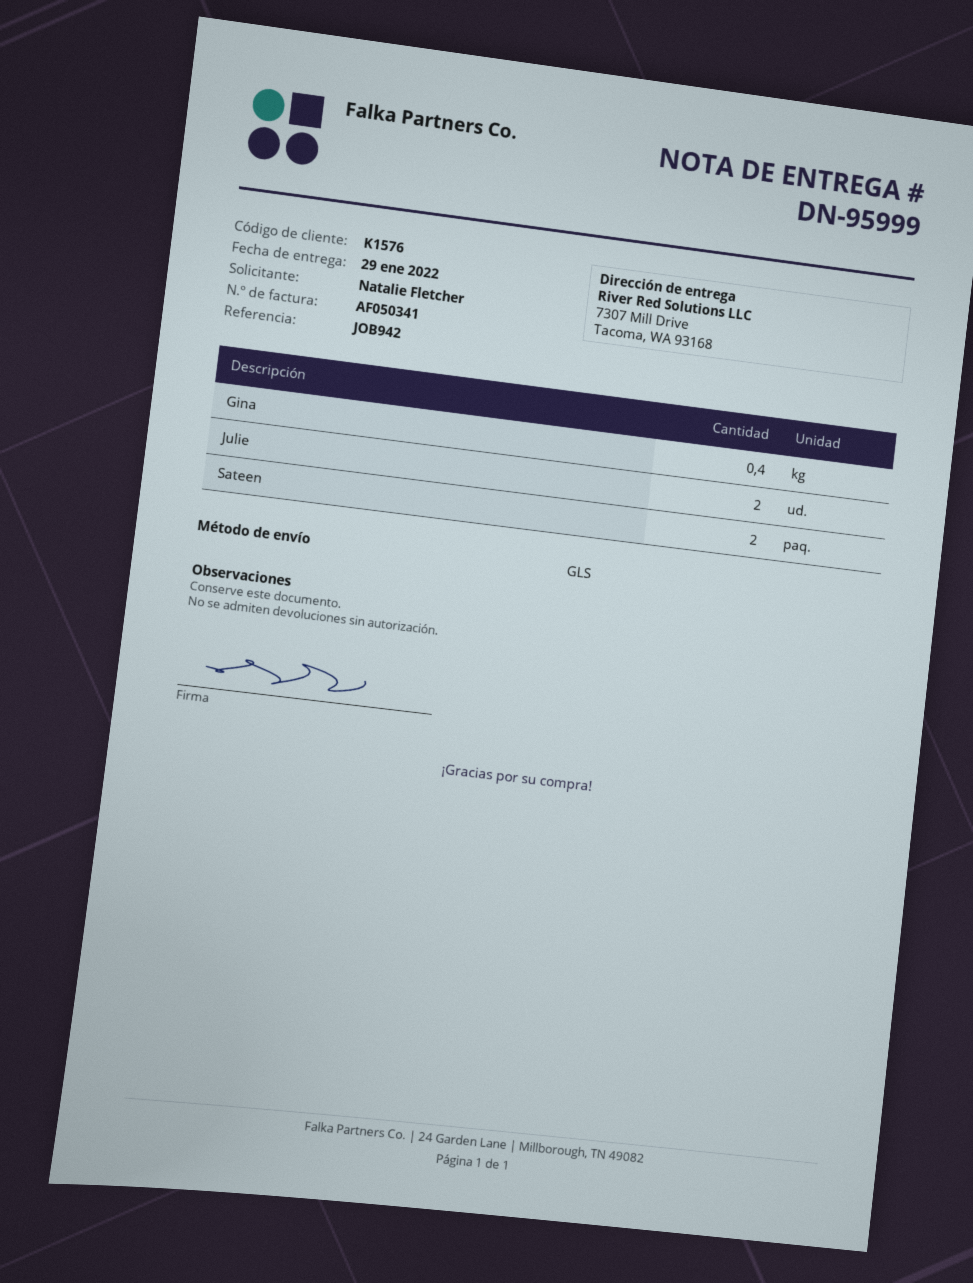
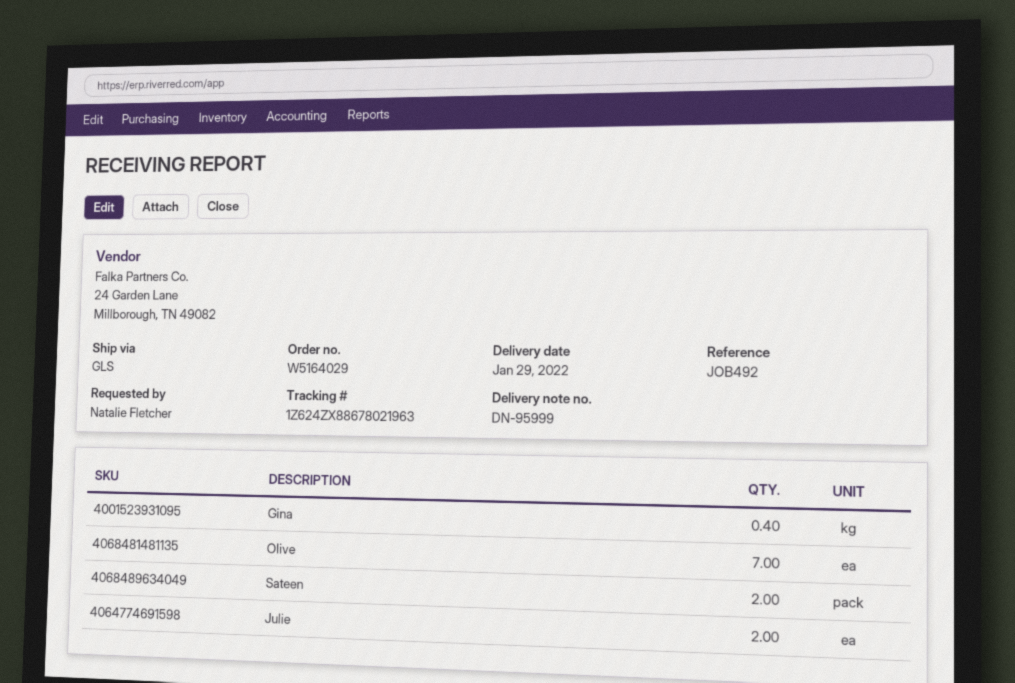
reference: JOB942 -> JOB492
Olive: none -> 7

